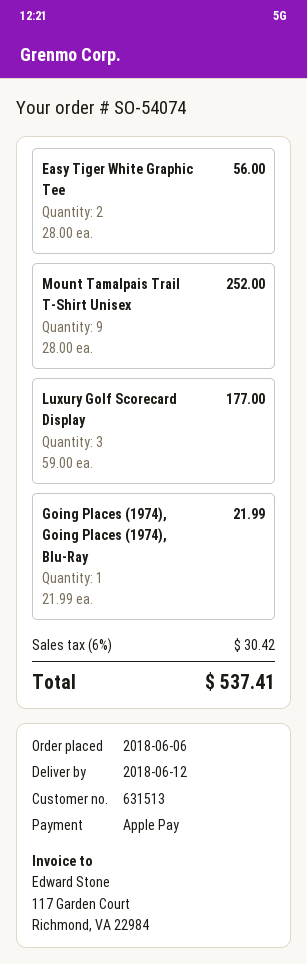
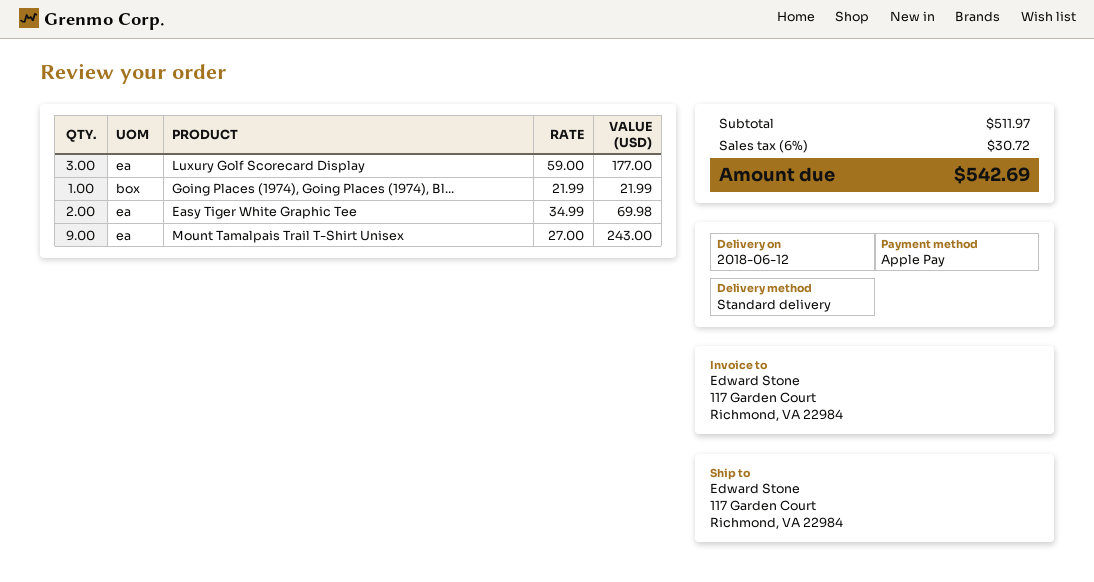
Easy Tiger White Graphic Tee: 2 x 28.00 = 56.00 -> 2 x 34.99 = 69.98
Mount Tamalpais Trail T-Shirt Unisex: 9 x 28.00 = 252.00 -> 9 x 27.00 = 243.00
tax: 6% = 30.42 -> 6% = 30.72
total: 537.41 -> 542.69

